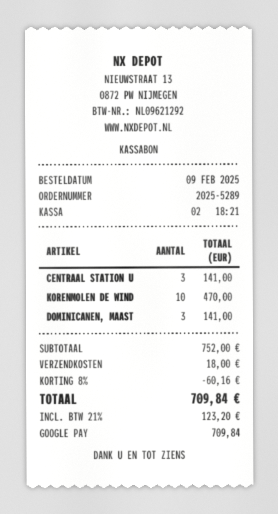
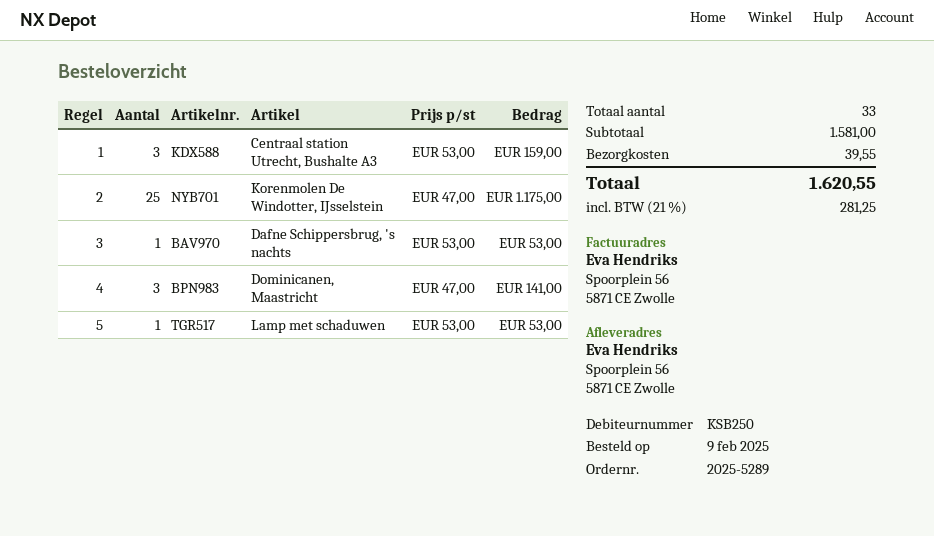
CENTRAAL STATION U: 3 for 141.00 -> 3 for 159.00
KORENMOLEN DE WIND: 10 for 470.00 -> 25 for 1175.00
Dafne Schippersbrug, 's nachts: none -> 1 for 53.00
Lamp met schaduwen: none -> 1 for 53.00
subtotal: 752.00 -> 1581.00
discount: 8% = 60.16 -> none
shipping: 18.00 -> 39.55
tax: 21% = 123.20 -> 21% = 281.25
total: 709.84 -> 1620.55

